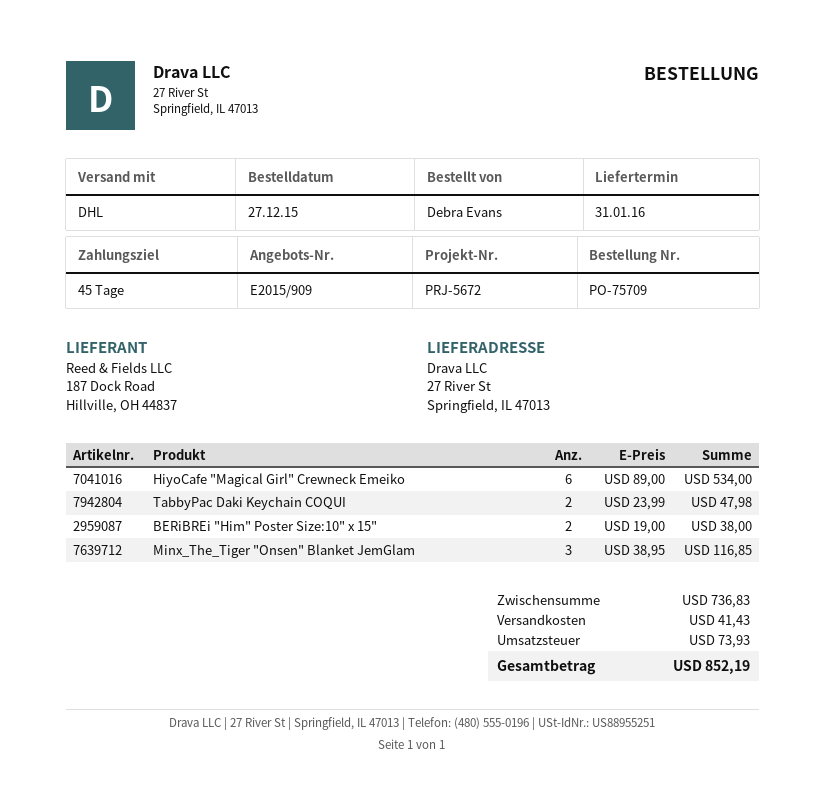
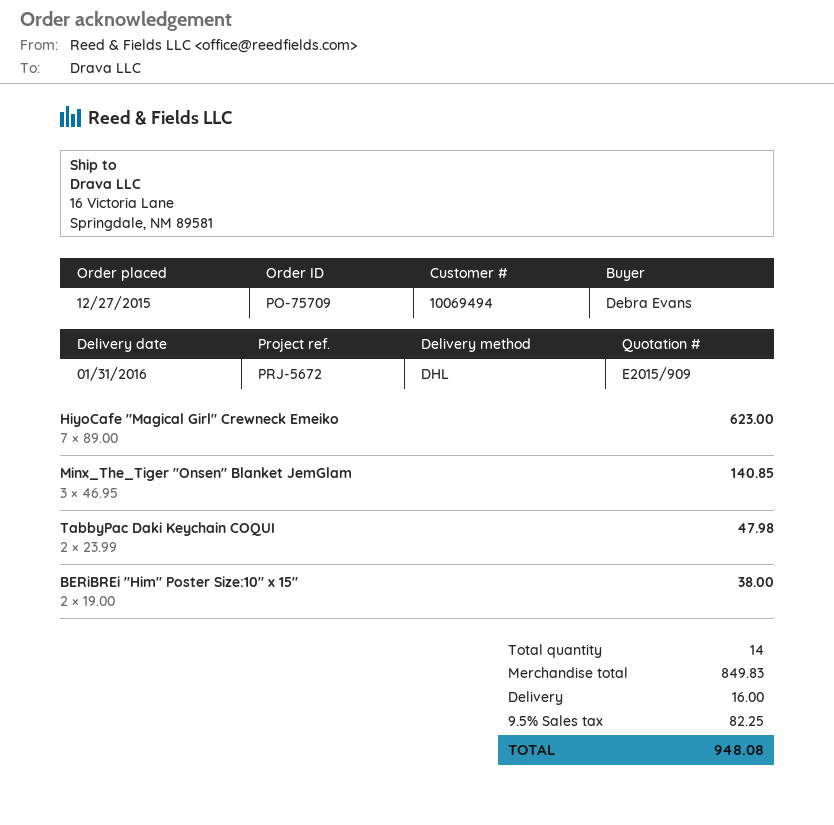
ship to: 27 River St, Springfield, IL 47013 -> 16 Victoria Lane, Springdale, NM 89581
HiyoCafe "Magical Girl" Crewneck Emeiko: 6 x 89.00 = 534.00 -> 7 x 89.00 = 623.00
Minx_The_Tiger "Onsen" Blanket JemGlam: 3 x 38.95 = 116.85 -> 3 x 46.95 = 140.85
subtotal: 736.83 -> 849.83
shipping: 41.43 -> 16.00
tax: 73.93 -> 82.25
total: 852.19 -> 948.08

